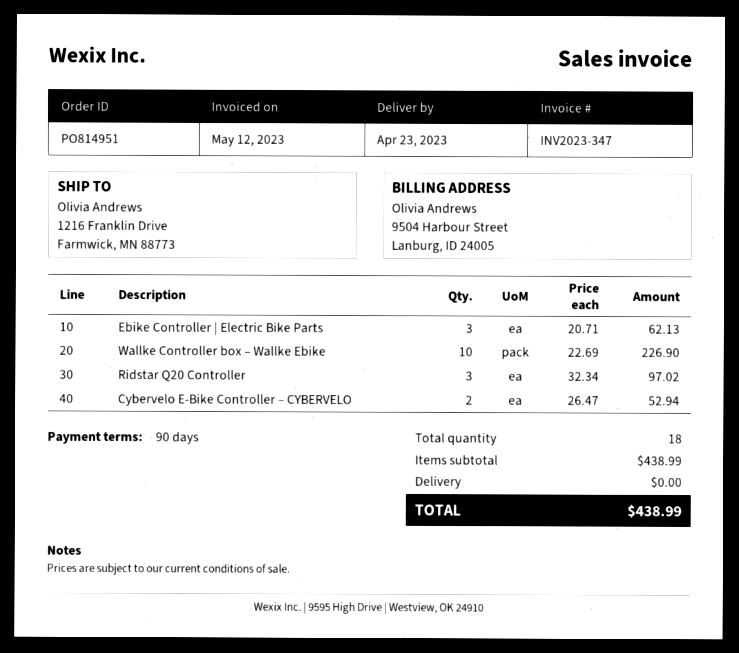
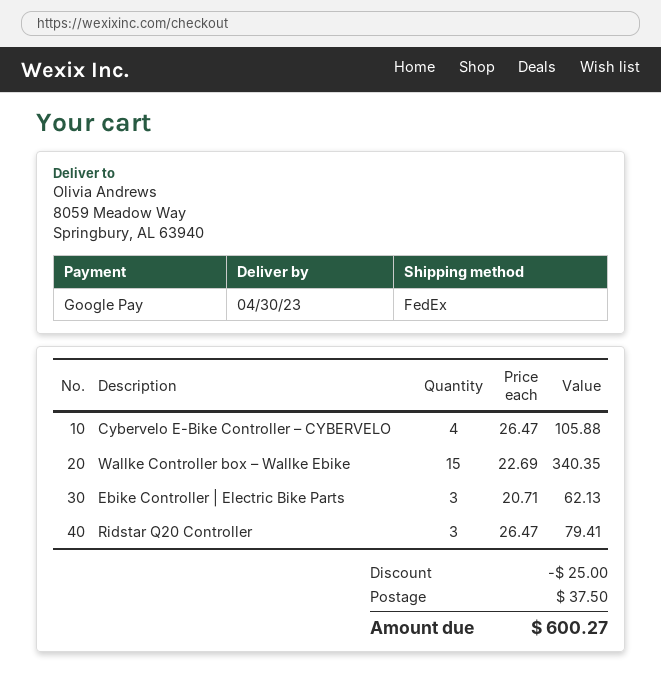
delivery date: 2023-04-23 -> 2023-04-30
ship to: 1216 Franklin Drive, Farmwick, MN 88773 -> 8059 Meadow Way, Springbury, AL 63940
Wallke Controller box – Wallke Ebike: 10 x 22.69 = 226.90 -> 15 x 22.69 = 340.35
Ridstar Q20 Controller: 3 x 32.34 = 97.02 -> 3 x 26.47 = 79.41
Cybervelo E-Bike Controller – CYBERVELO: 2 x 26.47 = 52.94 -> 4 x 26.47 = 105.88
discount: none -> 25.00
shipping: 0.00 -> 37.50
total: 438.99 -> 600.27

